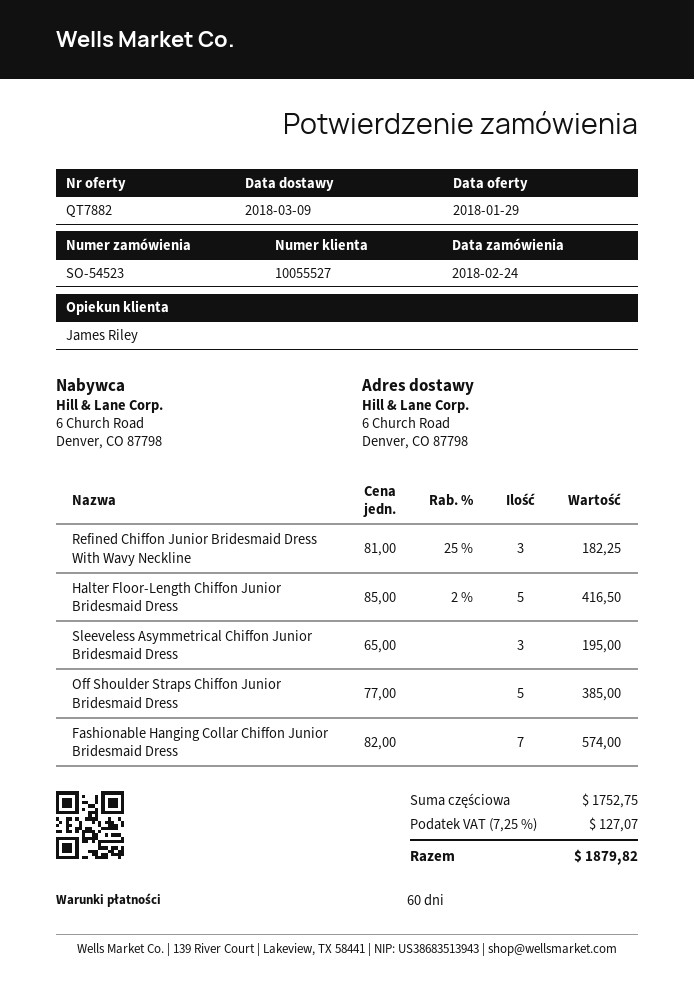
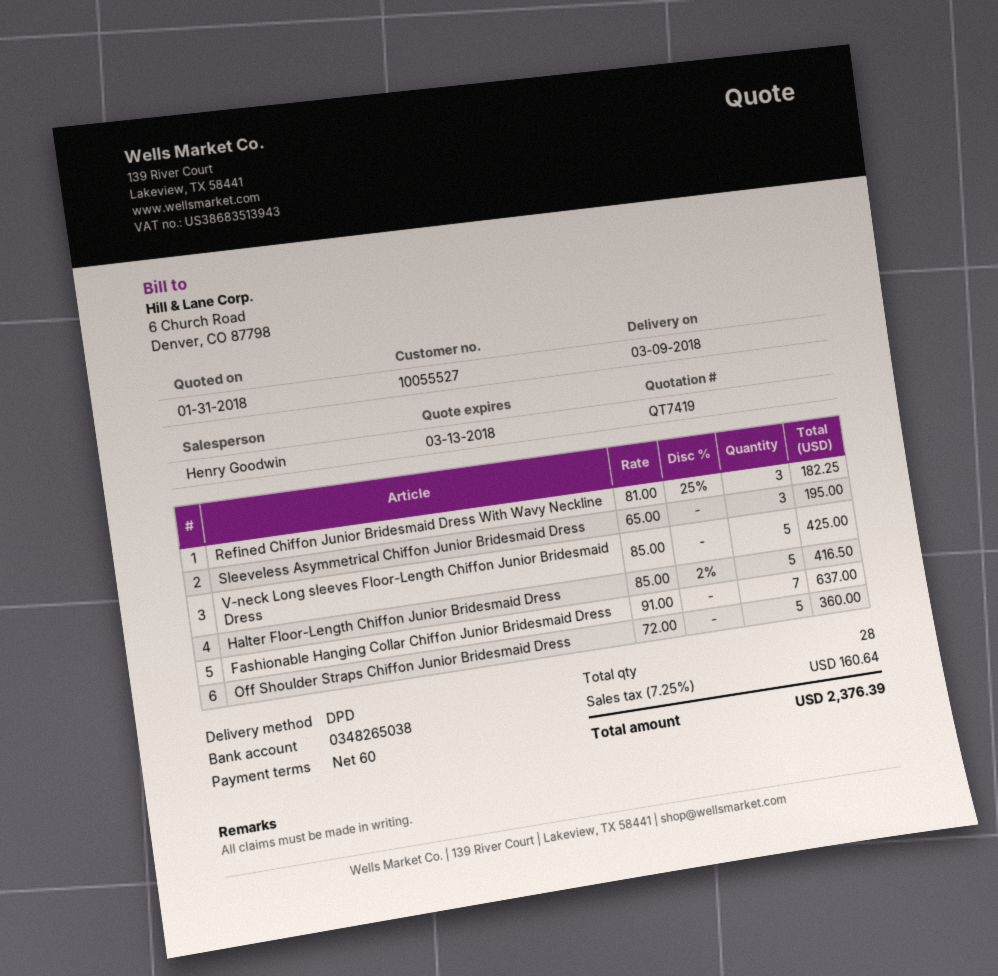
quote number: QT7882 -> QT7419
quote date: 2018-01-29 -> 2018-01-31
sales rep: James Riley -> Henry Goodwin
Off Shoulder Straps Chiffon Junior Bridesmaid Dress: 5 x 77.00 = 385.00 -> 5 x 72.00 = 360.00
Fashionable Hanging Collar Chiffon Junior Bridesmaid Dress: 7 x 82.00 = 574.00 -> 7 x 91.00 = 637.00
V-neck Long sleeves Floor-Length Chiffon Junior Bridesmaid Dress: none -> 5 x 85.00 = 425.00
tax: 7.25% = 127.07 -> 7.25% = 160.64
total: 1879.82 -> 2376.39

